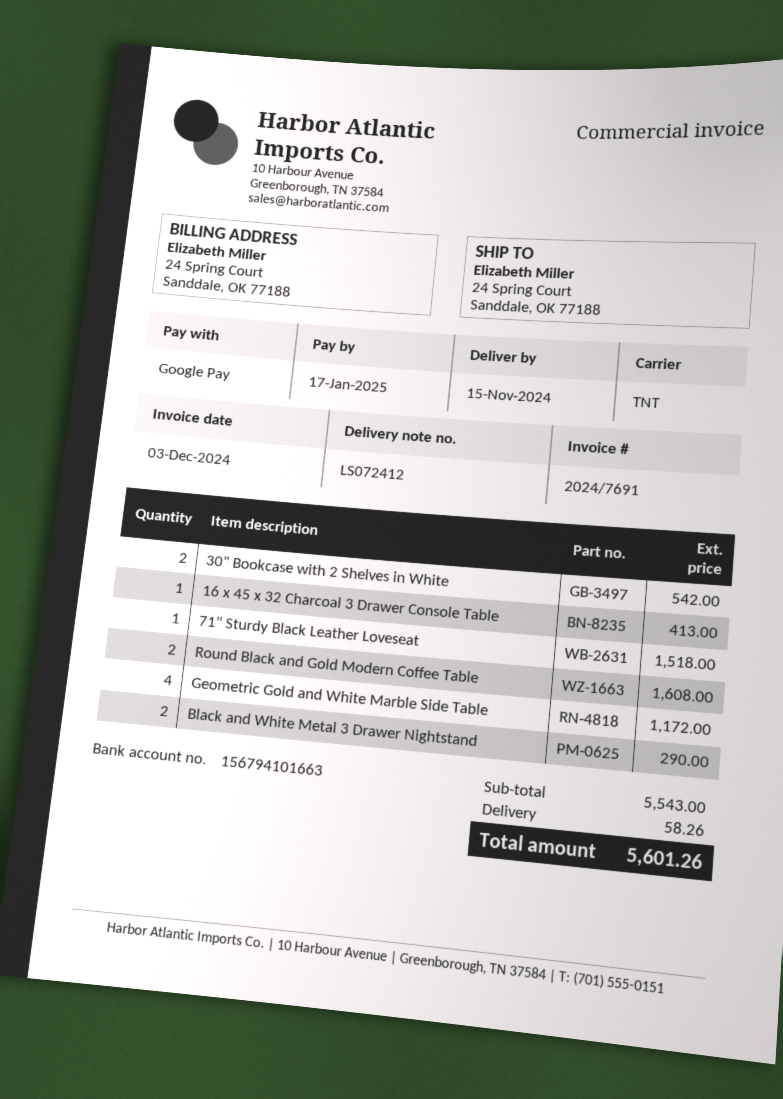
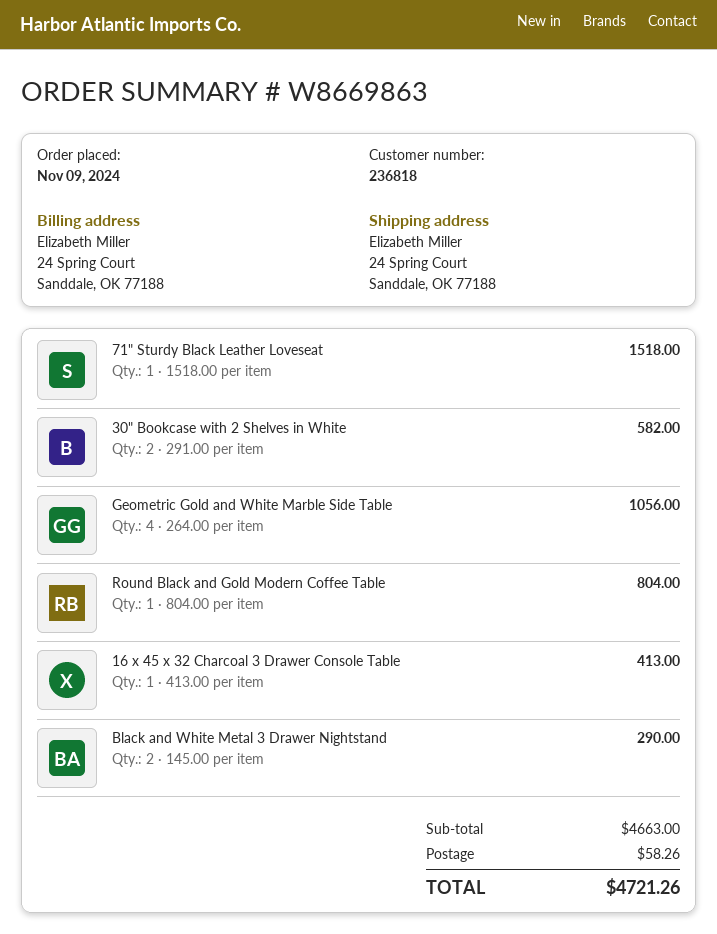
30" Bookcase with 2 Shelves in White: 2 for 542.00 -> 2 for 582.00
Round Black and Gold Modern Coffee Table: 2 for 1608.00 -> 1 for 804.00
Geometric Gold and White Marble Side Table: 4 for 1172.00 -> 4 for 1056.00
subtotal: 5543.00 -> 4663.00
total: 5601.26 -> 4721.26

